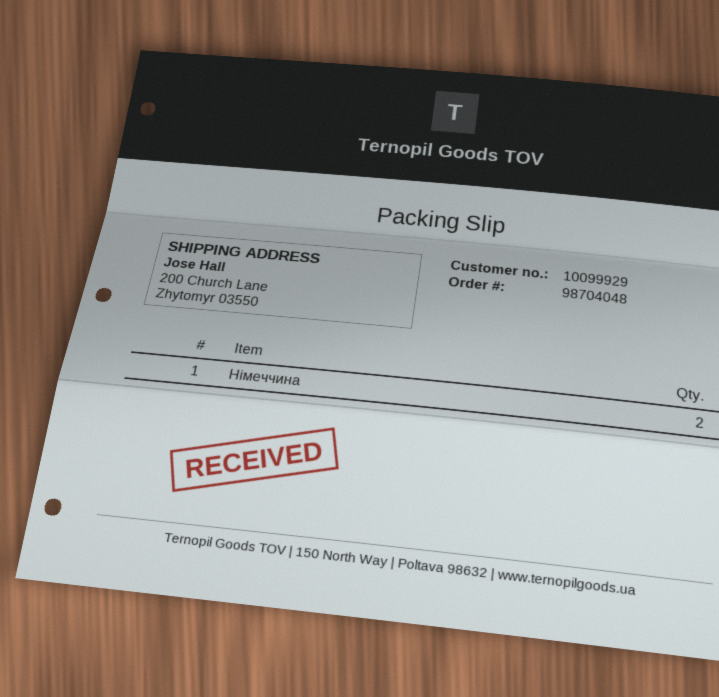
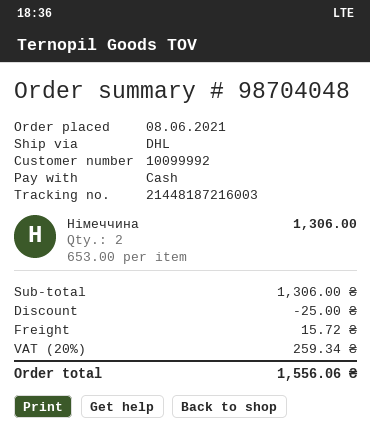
customer number: 10099929 -> 10099992

